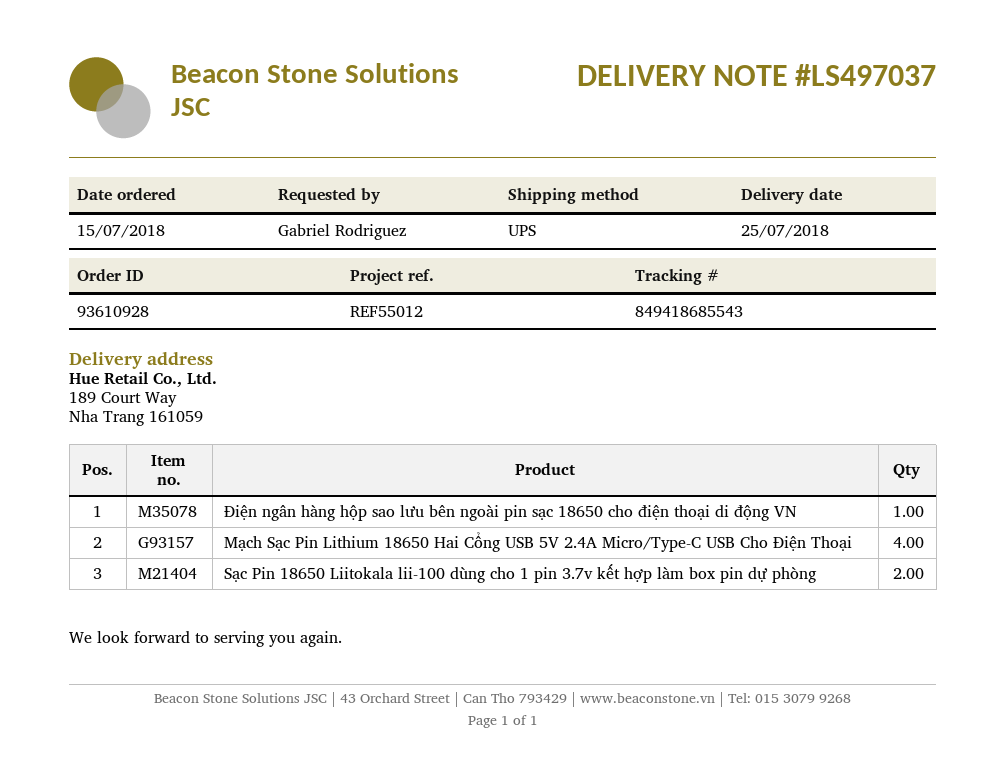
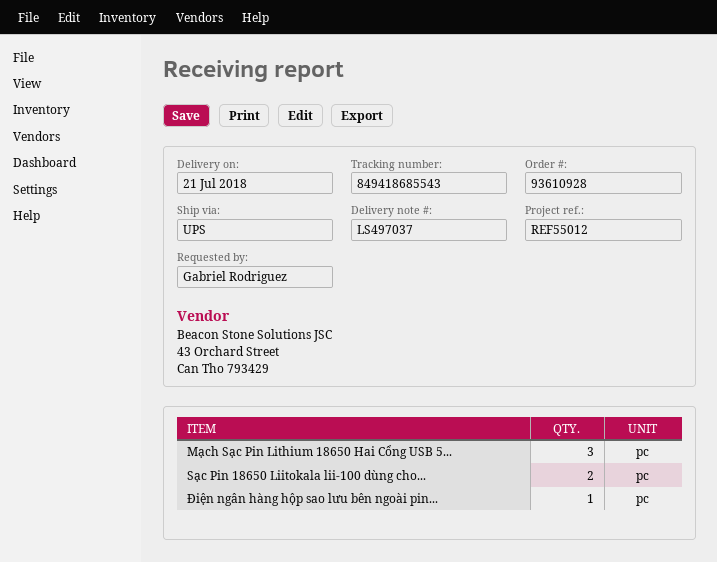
delivery date: 2018-07-25 -> 2018-07-21
Mạch Sạc Pin Lithium 18650 Hai Cổng USB 5V 2.4A Micro/Type-C USB Cho Điện Thoại: 4 -> 3

